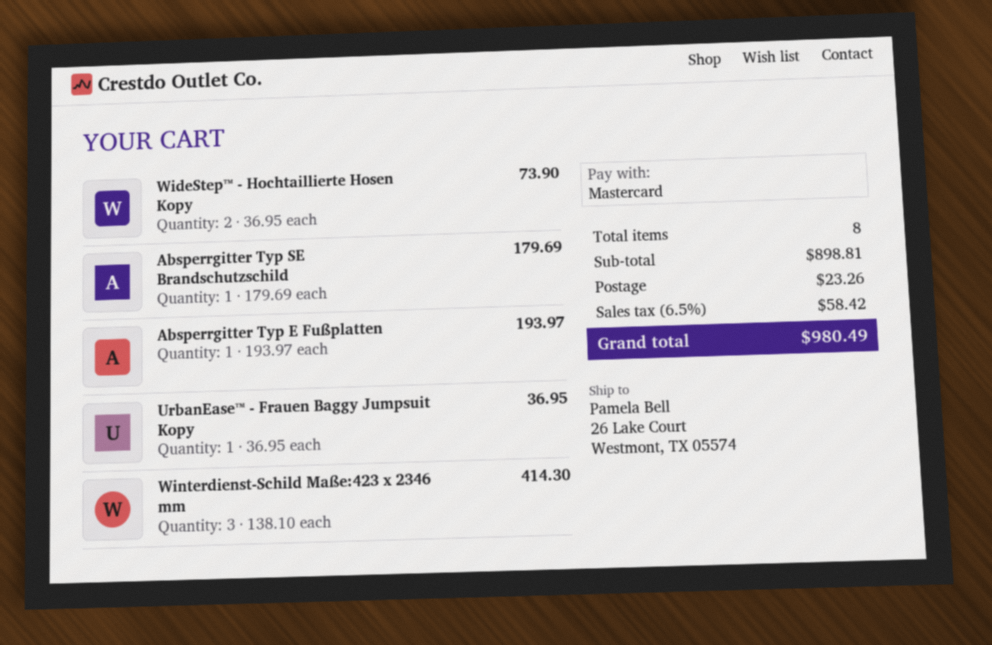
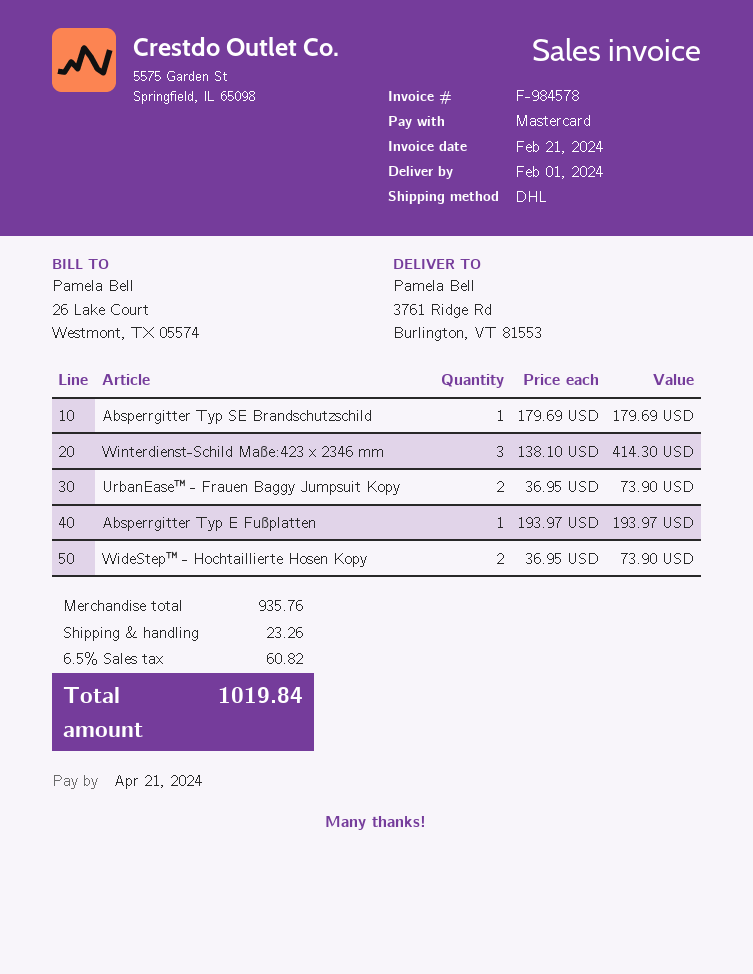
ship to: 26 Lake Court, Westmont, TX 05574 -> 3761 Ridge Rd, Burlington, VT 81553
UrbanEase™ - Frauen Baggy Jumpsuit Kopy: 1 x 36.95 = 36.95 -> 2 x 36.95 = 73.90
subtotal: 898.81 -> 935.76
tax: 6.5% = 58.42 -> 6.5% = 60.82
total: 980.49 -> 1019.84

